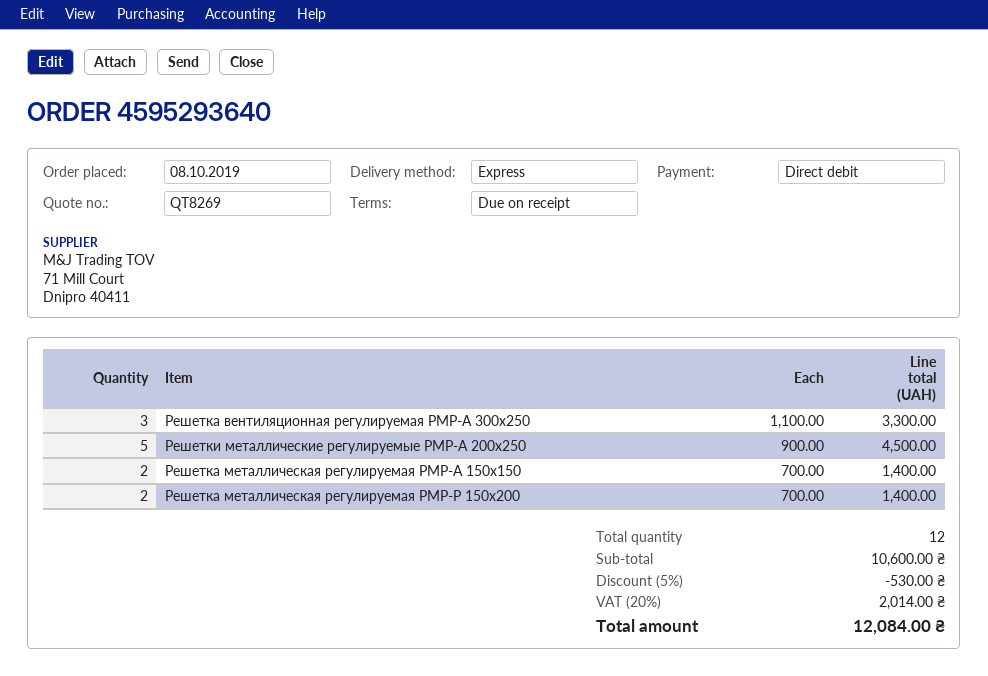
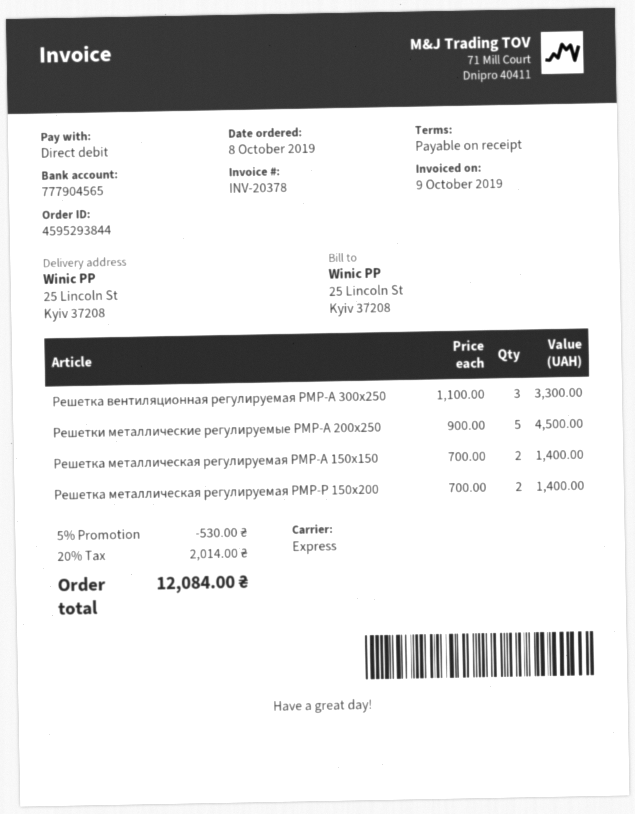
order number: 4595293640 -> 4595293844

